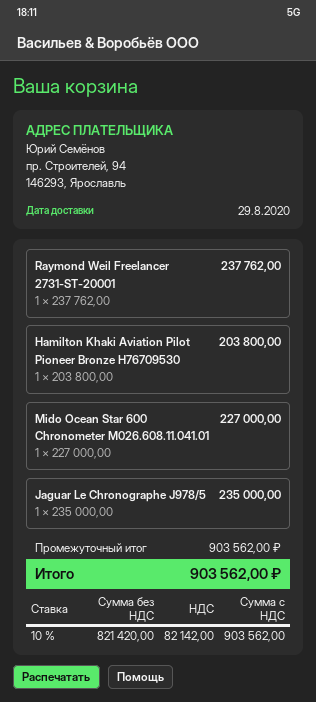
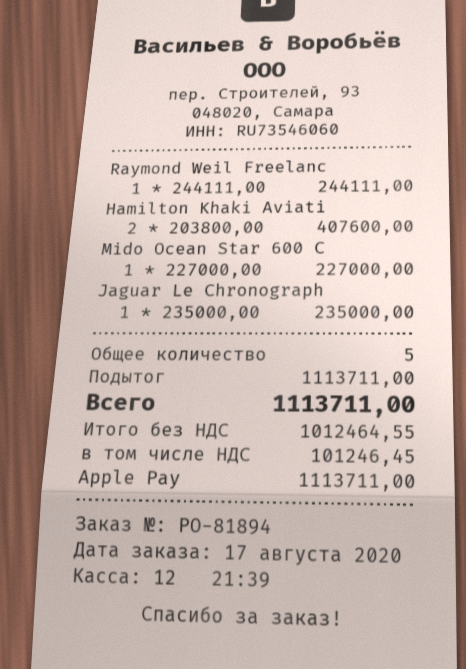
Raymond Weil Freelancer 2731-ST-20001: 1 x 237762.00 = 237762.00 -> 1 x 244111.00 = 244111.00
Hamilton Khaki Aviation Pilot Pioneer Bronze H76709530: 1 x 203800.00 = 203800.00 -> 2 x 203800.00 = 407600.00
subtotal: 903562.00 -> 1113711.00
net: 821420.00 -> 1012464.55
tax: 82142.00 -> 101246.45
total: 903562.00 -> 1113711.00

